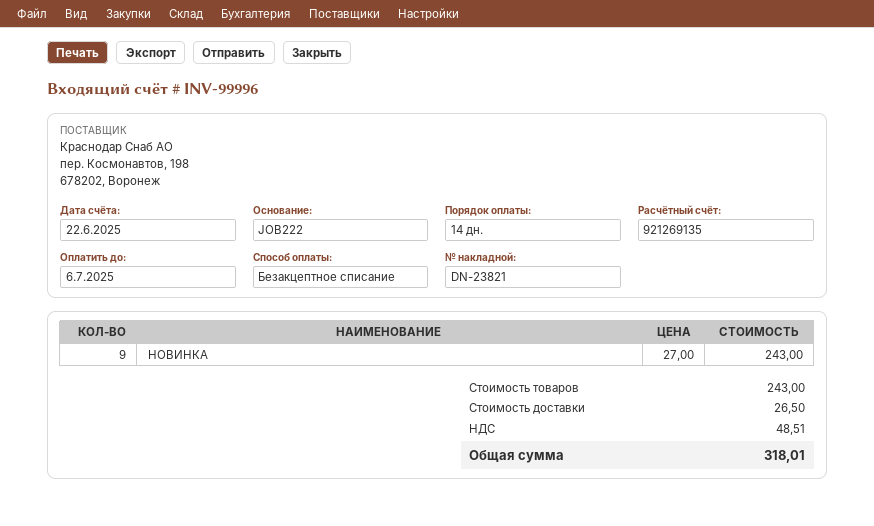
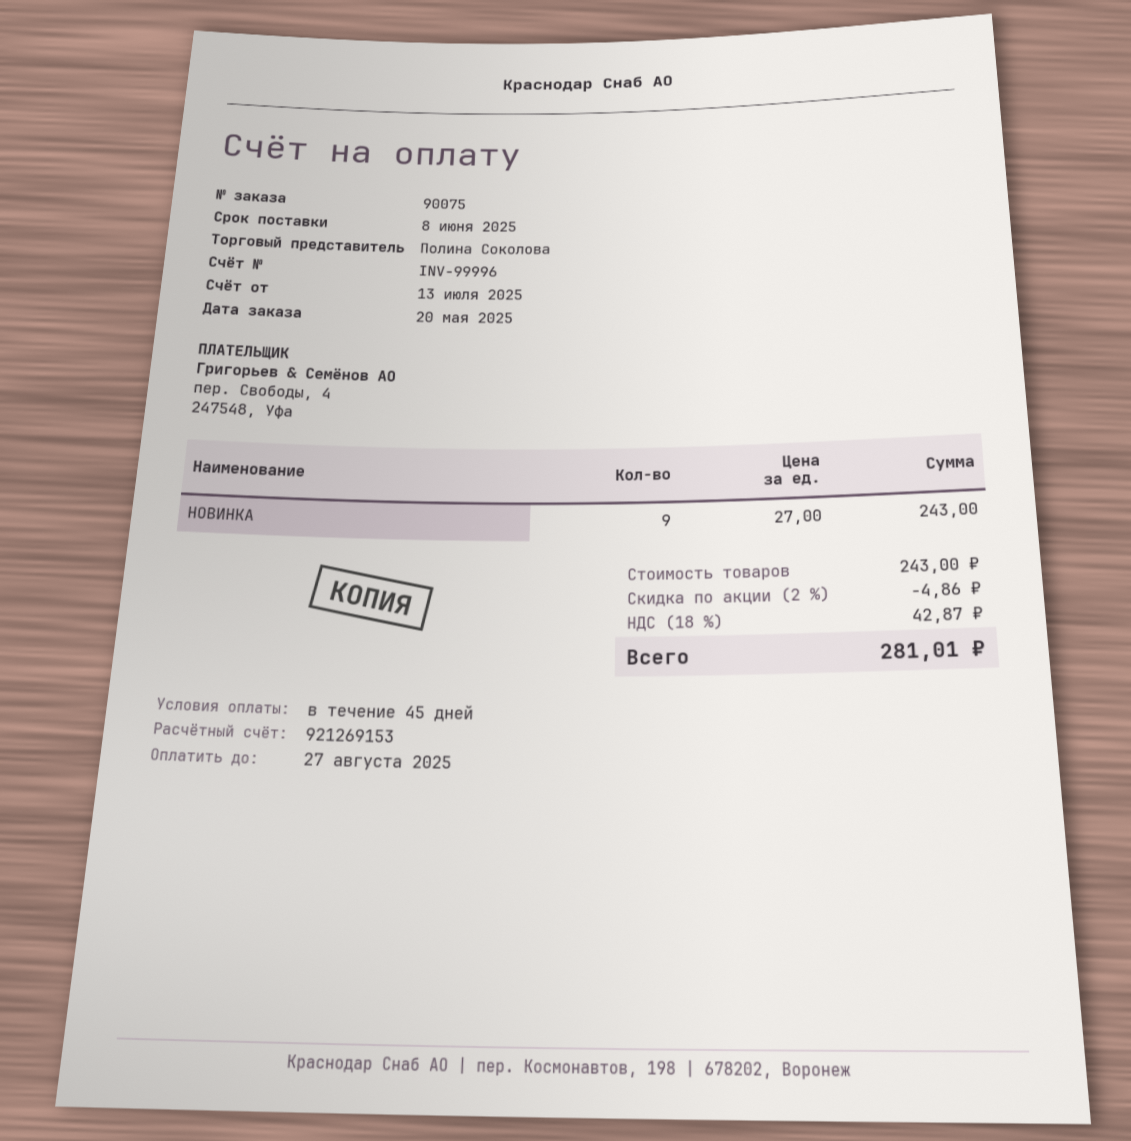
invoice date: 2025-06-22 -> 2025-07-13
payment terms: 14 days -> 45 days
due date: 2025-07-06 -> 2025-08-27
bank account: 921269135 -> 921269153
discount: none -> 2% = 4.86
shipping: 26.50 -> none
tax: 48.51 -> 42.87
total: 318.01 -> 281.01

